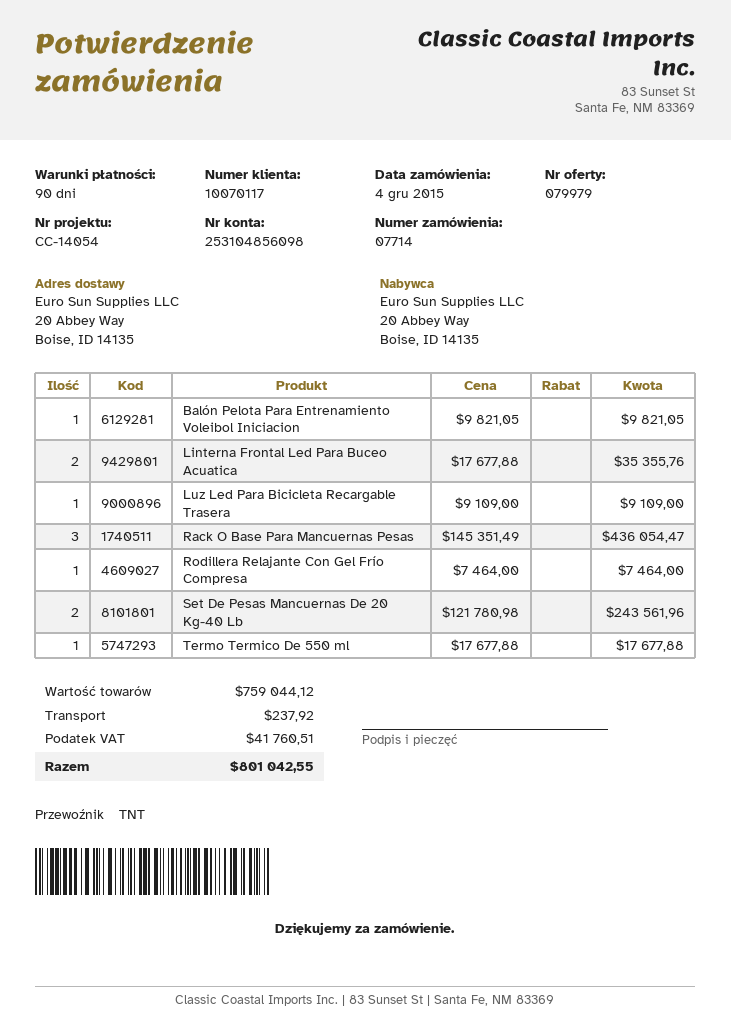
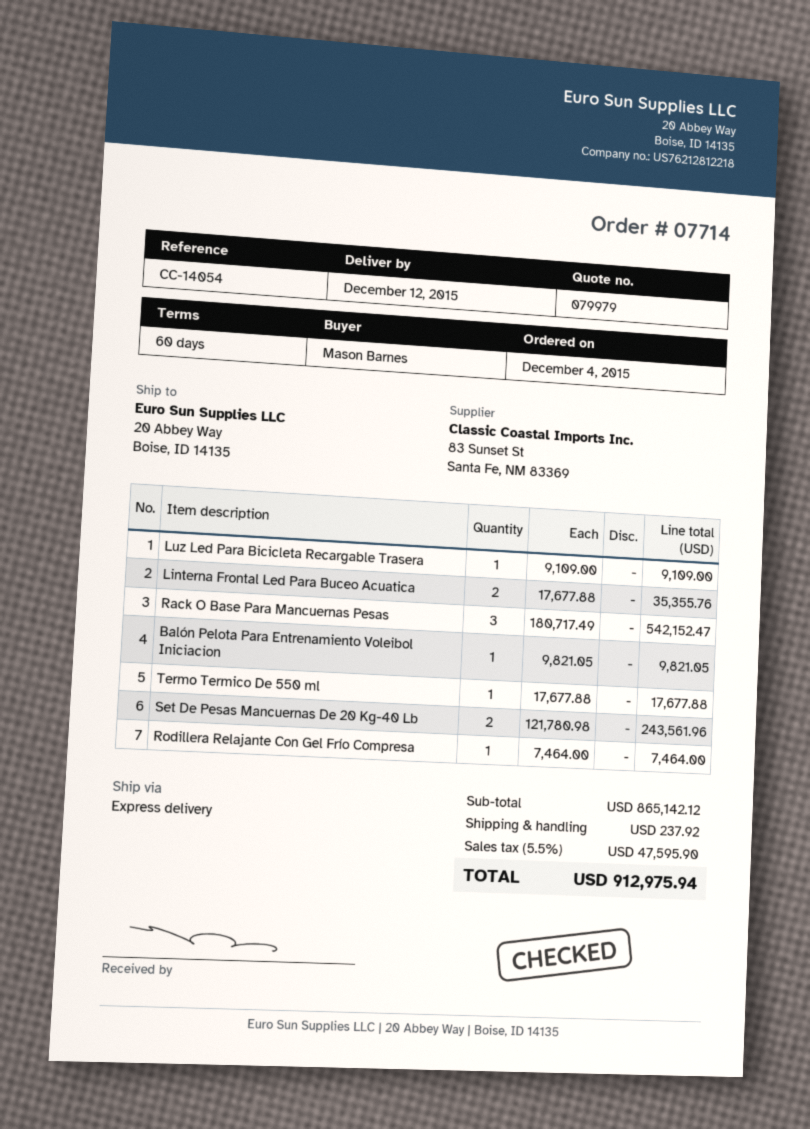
payment terms: 90 days -> 60 days
shipping method: TNT -> express
Rack O Base Para Mancuernas Pesas: 3 x 145351.49 = 436054.47 -> 3 x 180717.49 = 542152.47
subtotal: 759044.12 -> 865142.12
tax: 41760.51 -> 47595.90
total: 801042.55 -> 912975.94

